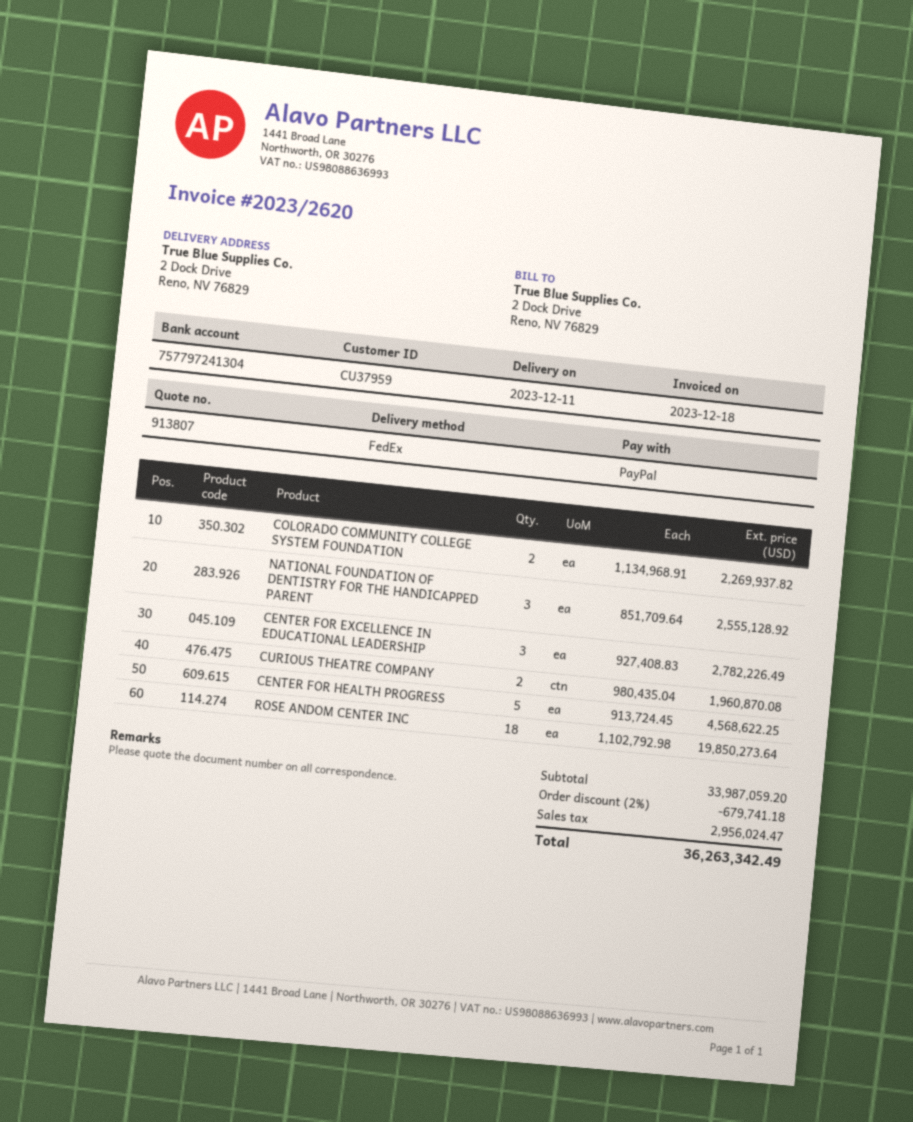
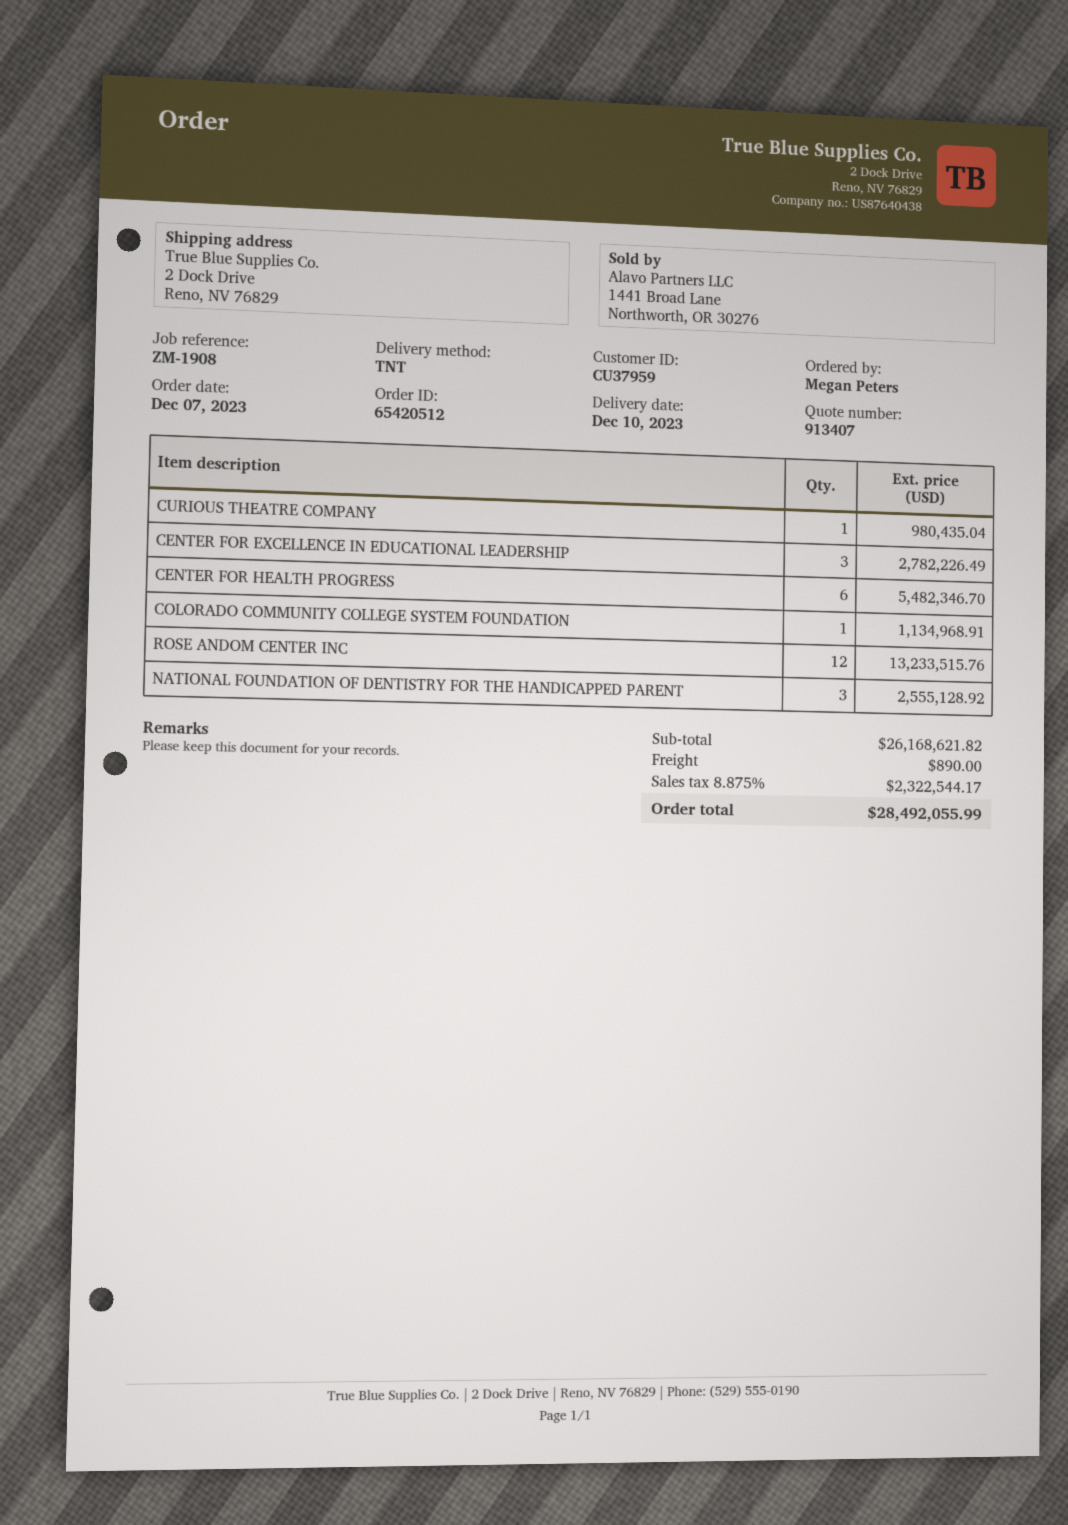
quote number: 913807 -> 913407
delivery date: 2023-12-11 -> 2023-12-10
shipping method: FedEx -> TNT
COLORADO COMMUNITY COLLEGE SYSTEM FOUNDATION: 2 for 2269937.82 -> 1 for 1134968.91
CURIOUS THEATRE COMPANY: 2 for 1960870.08 -> 1 for 980435.04
CENTER FOR HEALTH PROGRESS: 5 for 4568622.25 -> 6 for 5482346.70
ROSE ANDOM CENTER INC: 18 for 19850273.64 -> 12 for 13233515.76
subtotal: 33987059.20 -> 26168621.82
discount: 2% = 679741.18 -> none
shipping: none -> 890.00
tax: 2956024.47 -> 2322544.17
total: 36263342.49 -> 28492055.99

